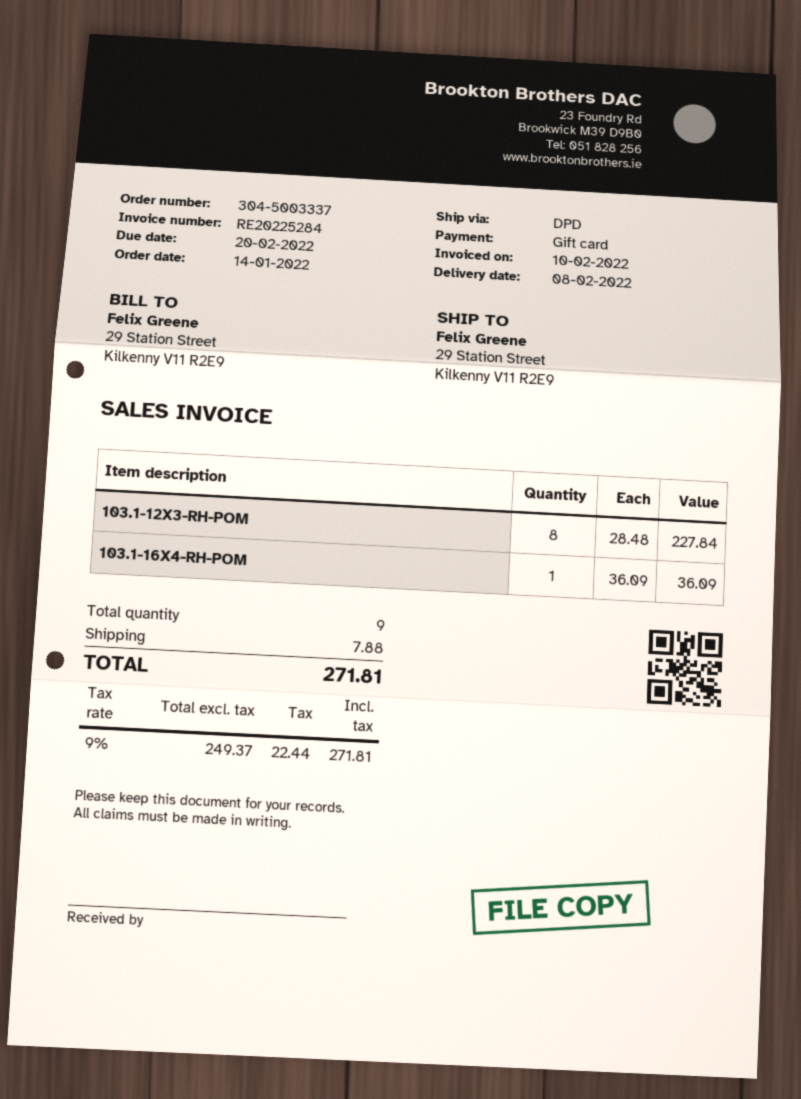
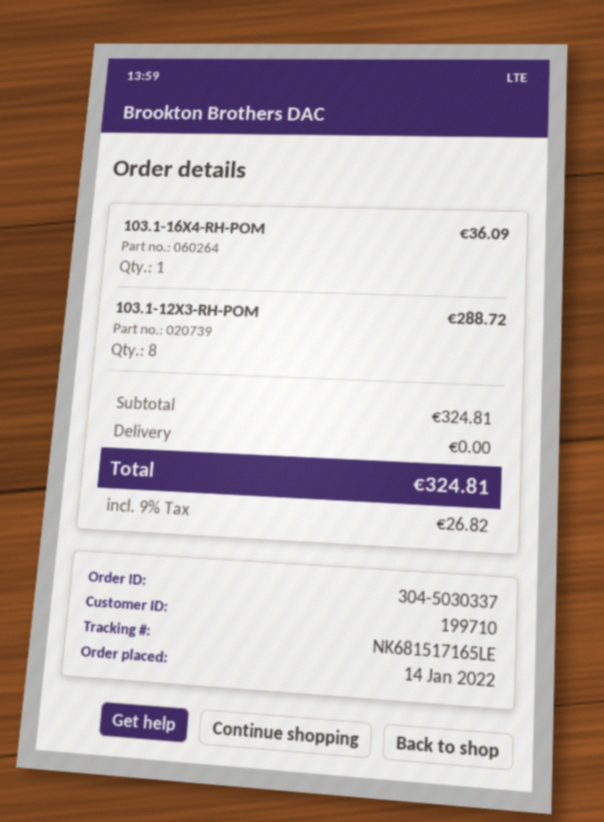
order number: 304-5003337 -> 304-5030337
103.1-12X3-RH-POM: 8 for 227.84 -> 8 for 288.72
shipping: 7.88 -> 0.00
tax: 9% = 22.44 -> 9% = 26.82
total: 271.81 -> 324.81

